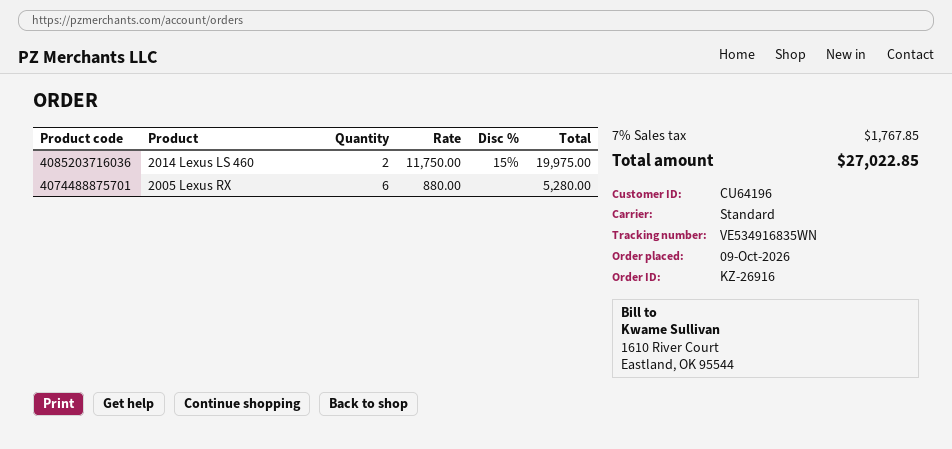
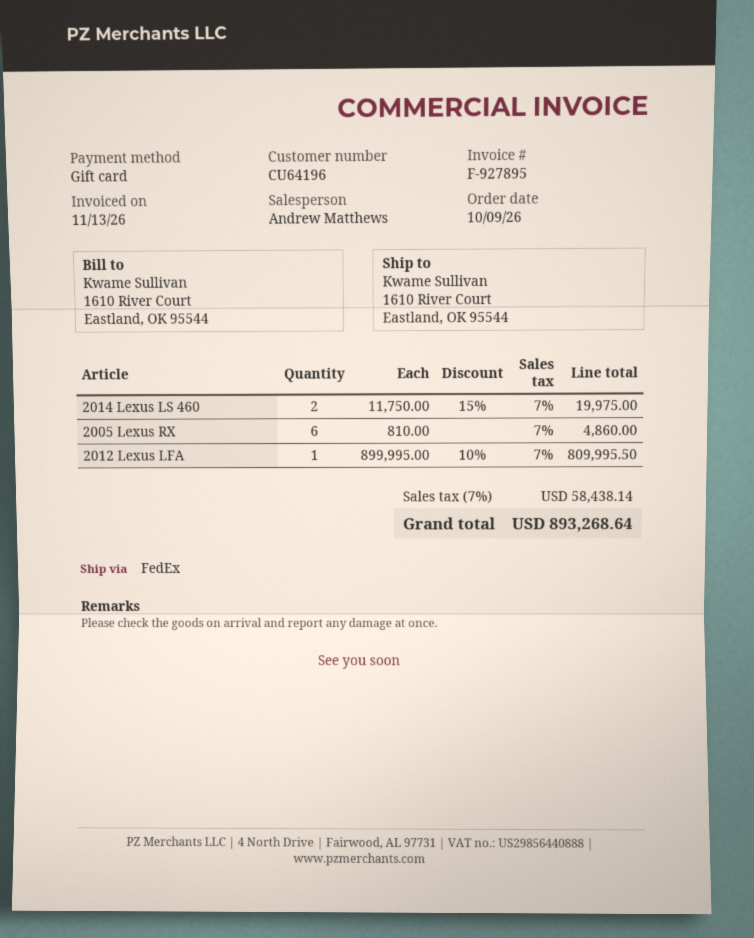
shipping method: standard -> FedEx
2005 Lexus RX: 6 x 880.00 = 5280.00 -> 6 x 810.00 = 4860.00
2012 Lexus LFA: none -> 1 x 899995.00 - 10% = 809995.50
tax: 7% = 1767.85 -> 7% = 58438.14
total: 27022.85 -> 893268.64

